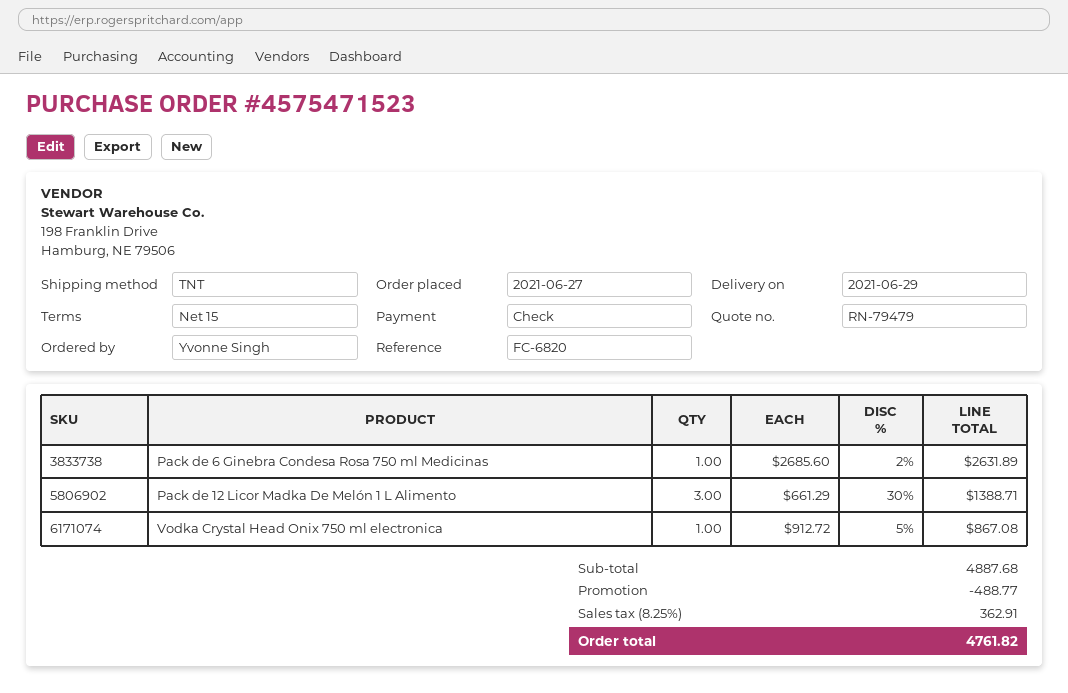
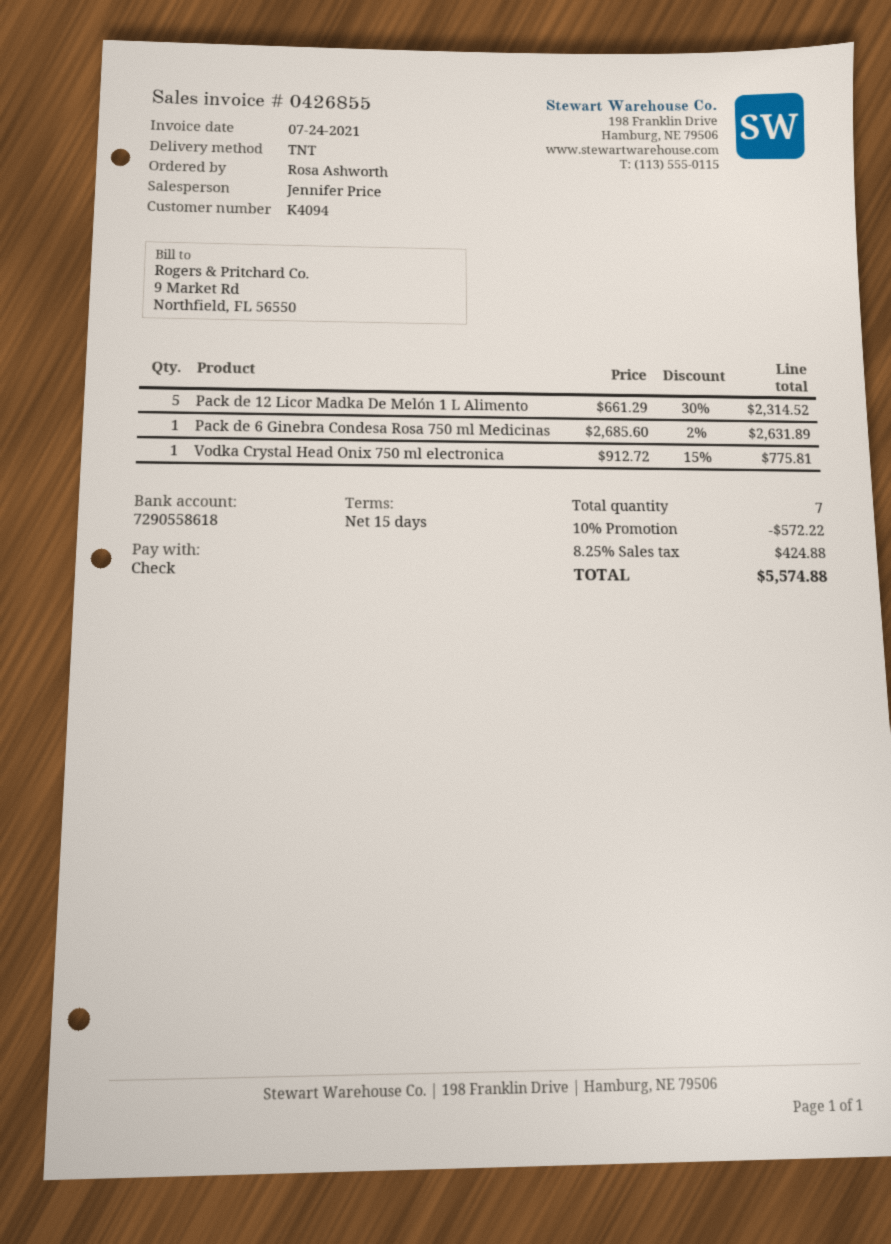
ordered by: Yvonne Singh -> Rosa Ashworth
Pack de 12 Licor Madka De Melón 1 L Alimento: 3 x 661.29 - 30% = 1388.71 -> 5 x 661.29 - 30% = 2314.52
Vodka Crystal Head Onix 750 ml electronica: 1 x 912.72 - 5% = 867.08 -> 1 x 912.72 - 15% = 775.81
discount: 488.77 -> 572.22
tax: 8.25% = 362.91 -> 8.25% = 424.88
total: 4761.82 -> 5574.88

